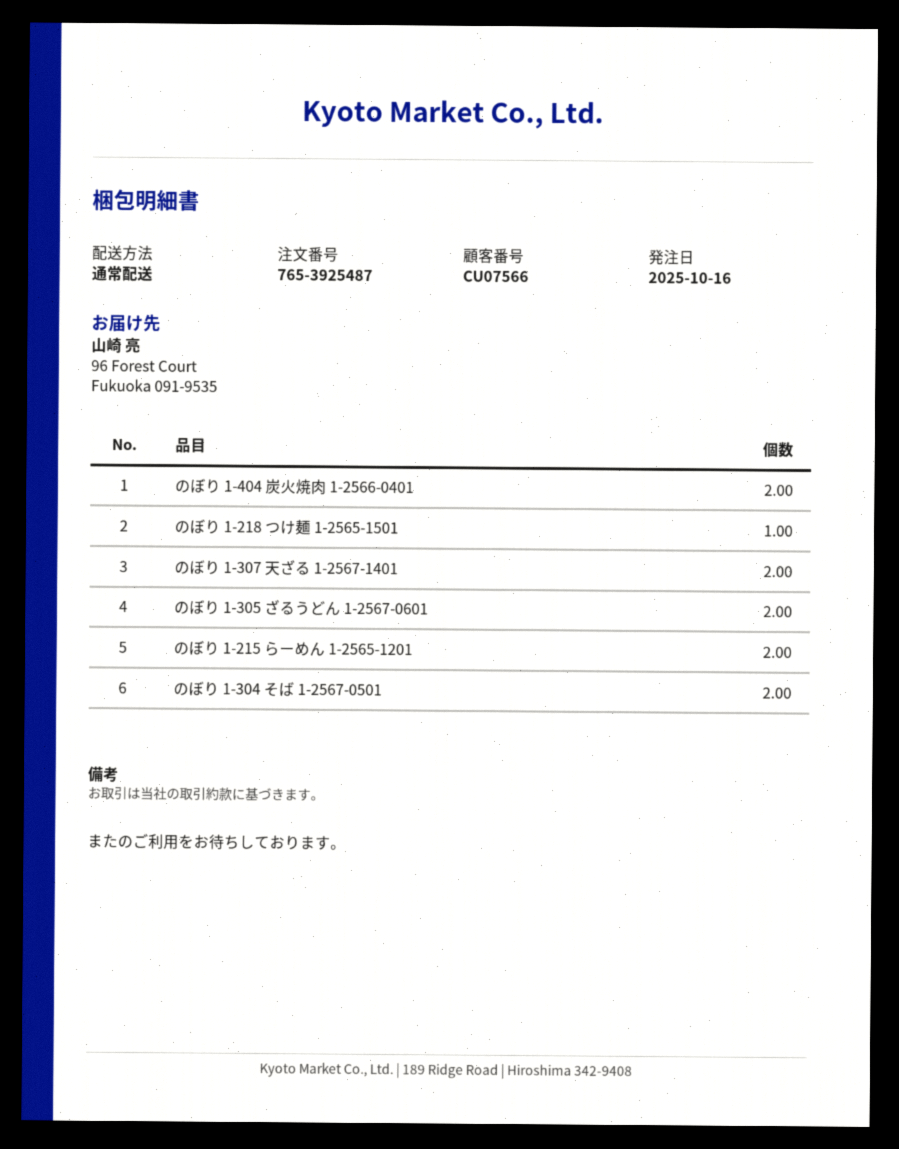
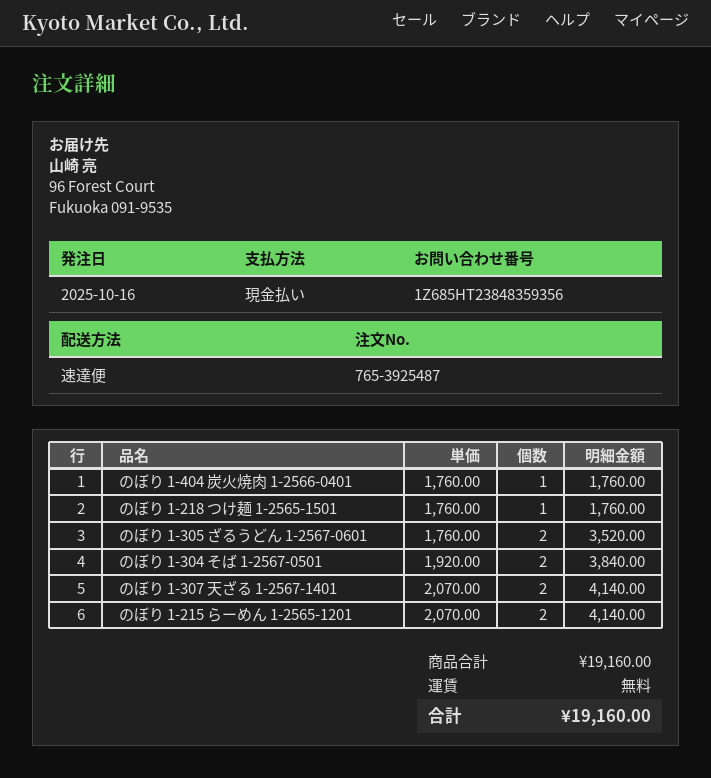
shipping method: standard -> express
のぼり 1-404 炭火焼肉 1-2566-0401: 2 -> 1

